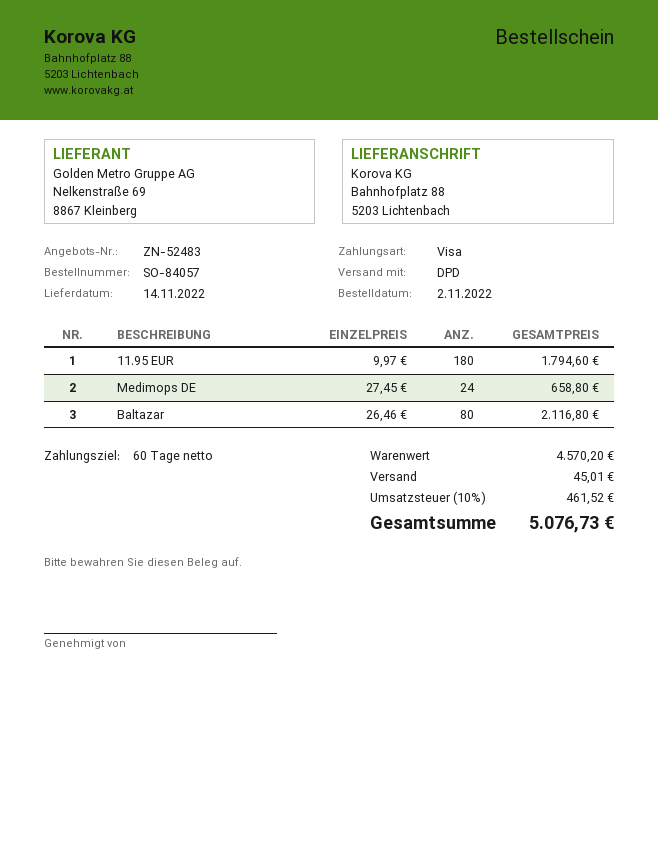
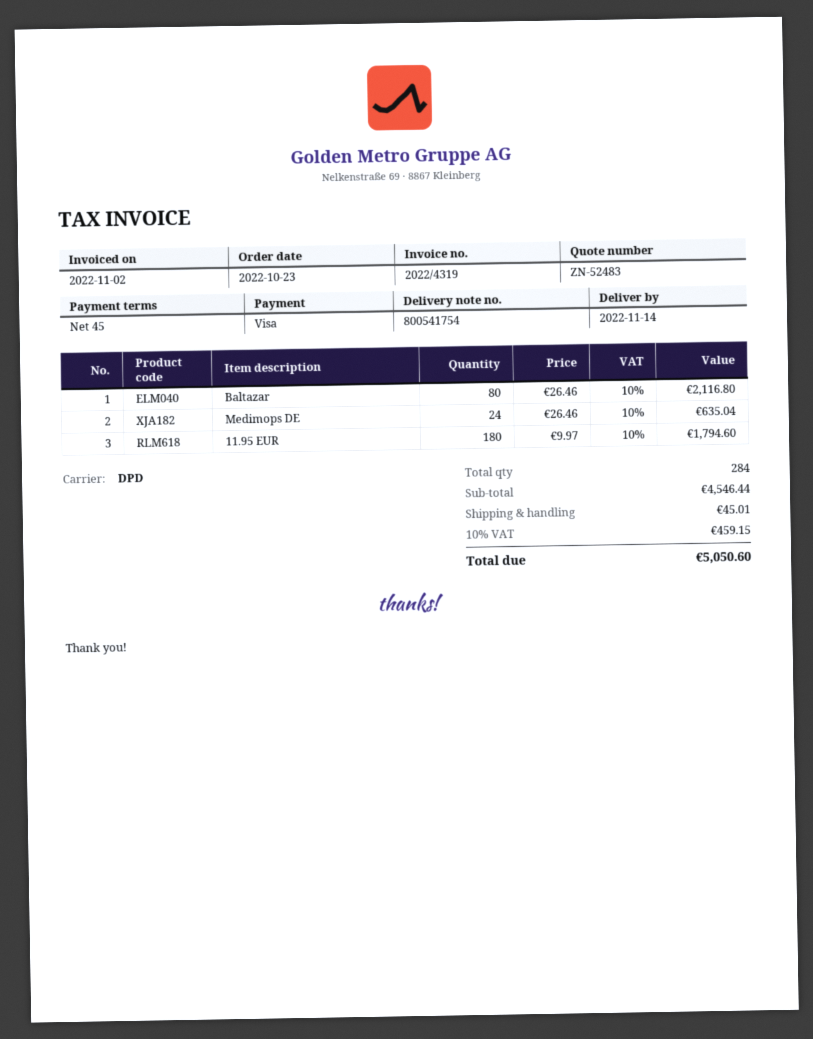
order date: 2022-11-02 -> 2022-10-23
payment terms: 60 days -> 45 days
Medimops DE: 24 x 27.45 = 658.80 -> 24 x 26.46 = 635.04
subtotal: 4570.20 -> 4546.44
tax: 10% = 461.52 -> 10% = 459.15
total: 5076.73 -> 5050.60

